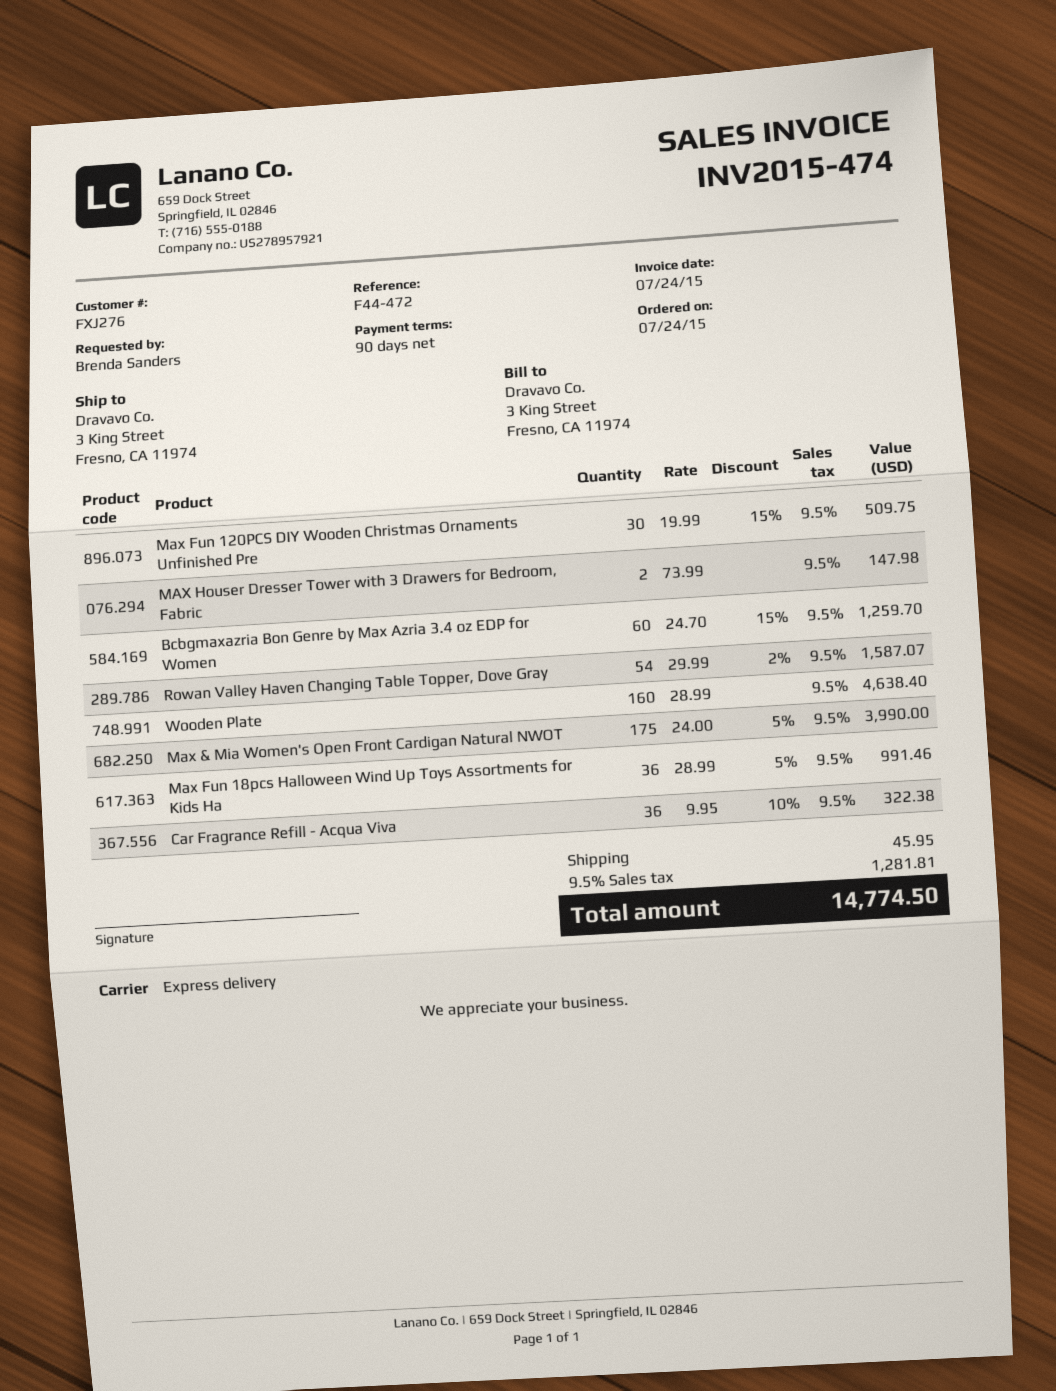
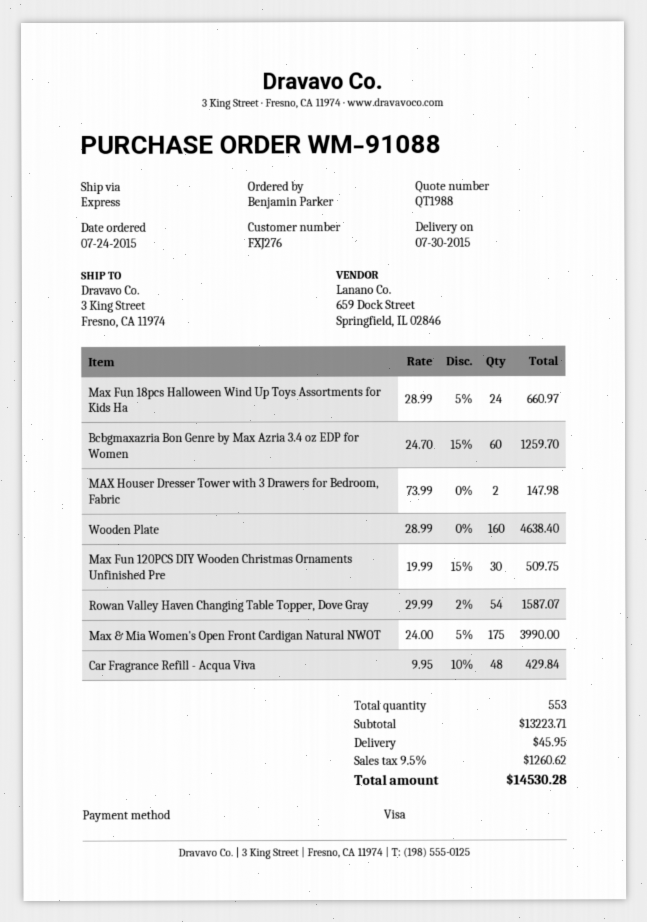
ordered by: Brenda Sanders -> Benjamin Parker
Max Fun 18pcs Halloween Wind Up Toys Assortments for Kids Ha: 36 x 28.99 - 5% = 991.46 -> 24 x 28.99 - 5% = 660.97
Car Fragrance Refill - Acqua Viva: 36 x 9.95 - 10% = 322.38 -> 48 x 9.95 - 10% = 429.84
tax: 9.5% = 1281.81 -> 9.5% = 1260.62
total: 14774.50 -> 14530.28

